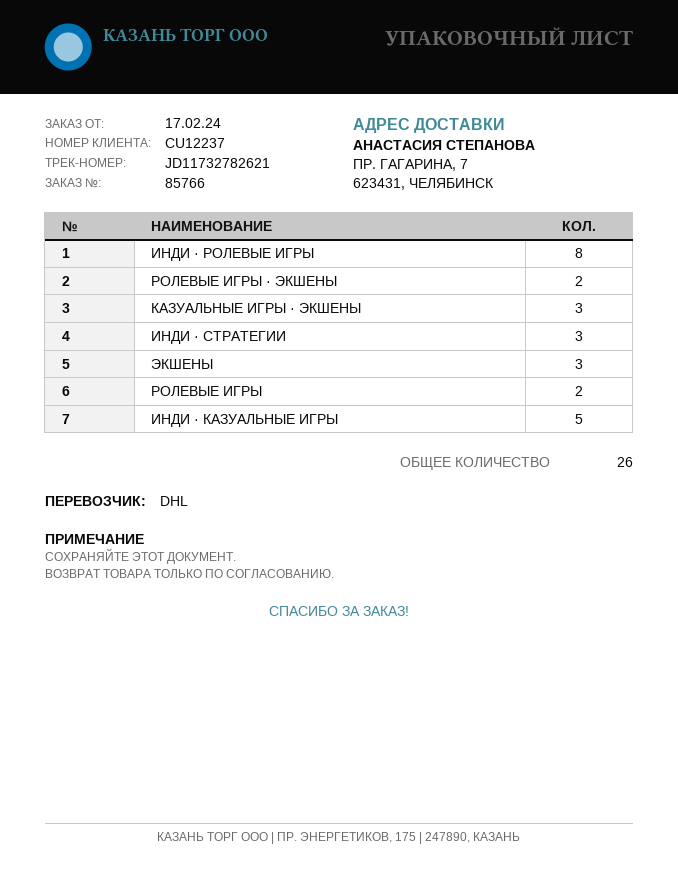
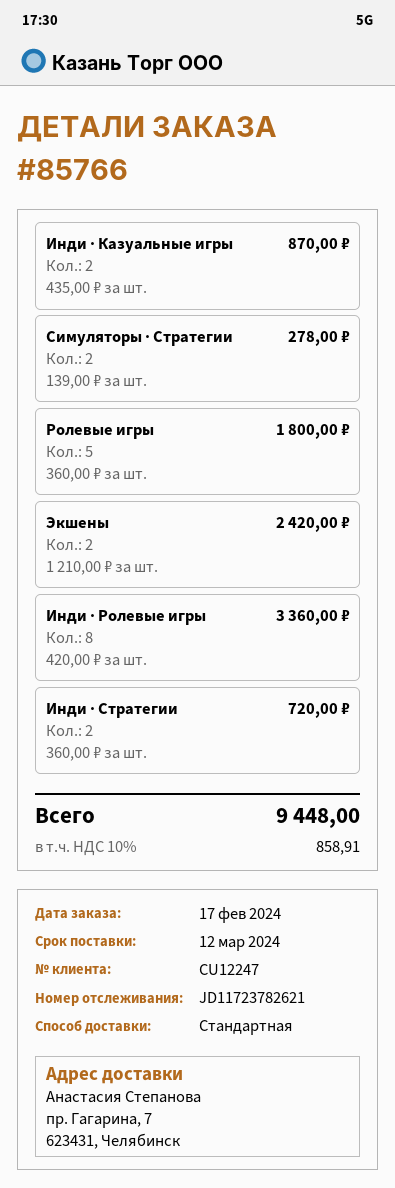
customer number: CU12237 -> CU12247
shipping method: DHL -> standard
tracking number: JD11732782621 -> JD11723782621
РОЛЕВЫЕ ИГРЫ · ЭКШЕНЫ: 2 -> none
КАЗУАЛЬНЫЕ ИГРЫ · ЭКШЕНЫ: 3 -> none
ИНДИ · СТРАТЕГИИ: 3 -> 2
ЭКШЕНЫ: 3 -> 2
РОЛЕВЫЕ ИГРЫ: 2 -> 5
ИНДИ · КАЗУАЛЬНЫЕ ИГРЫ: 5 -> 2
Симуляторы · Стратегии: none -> 2

